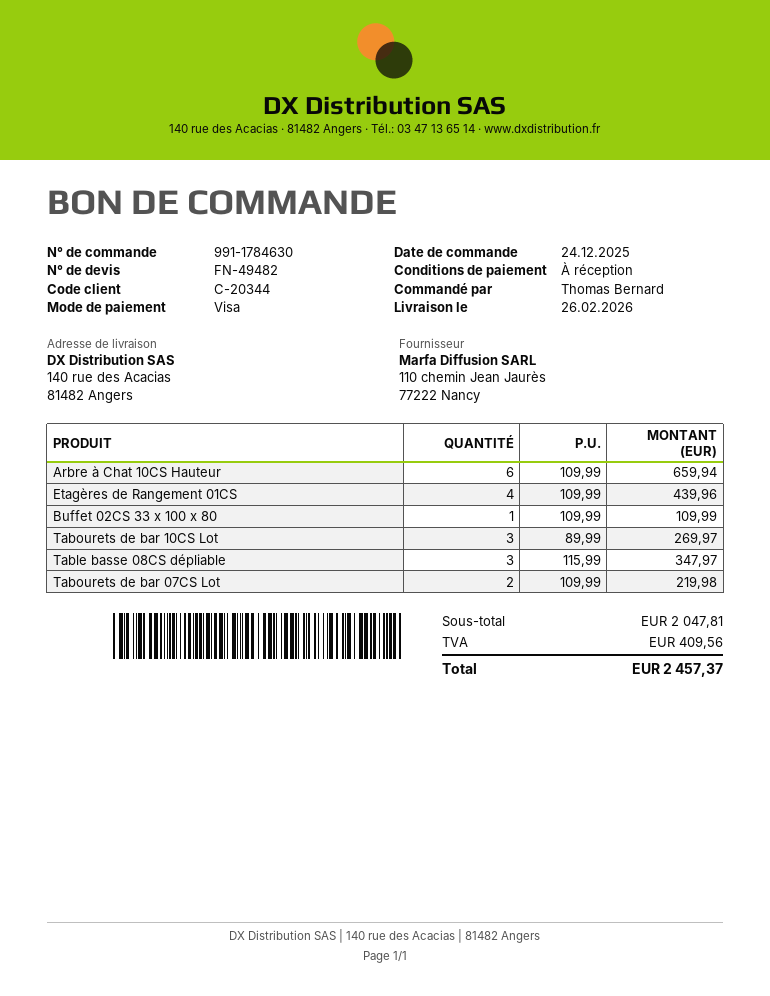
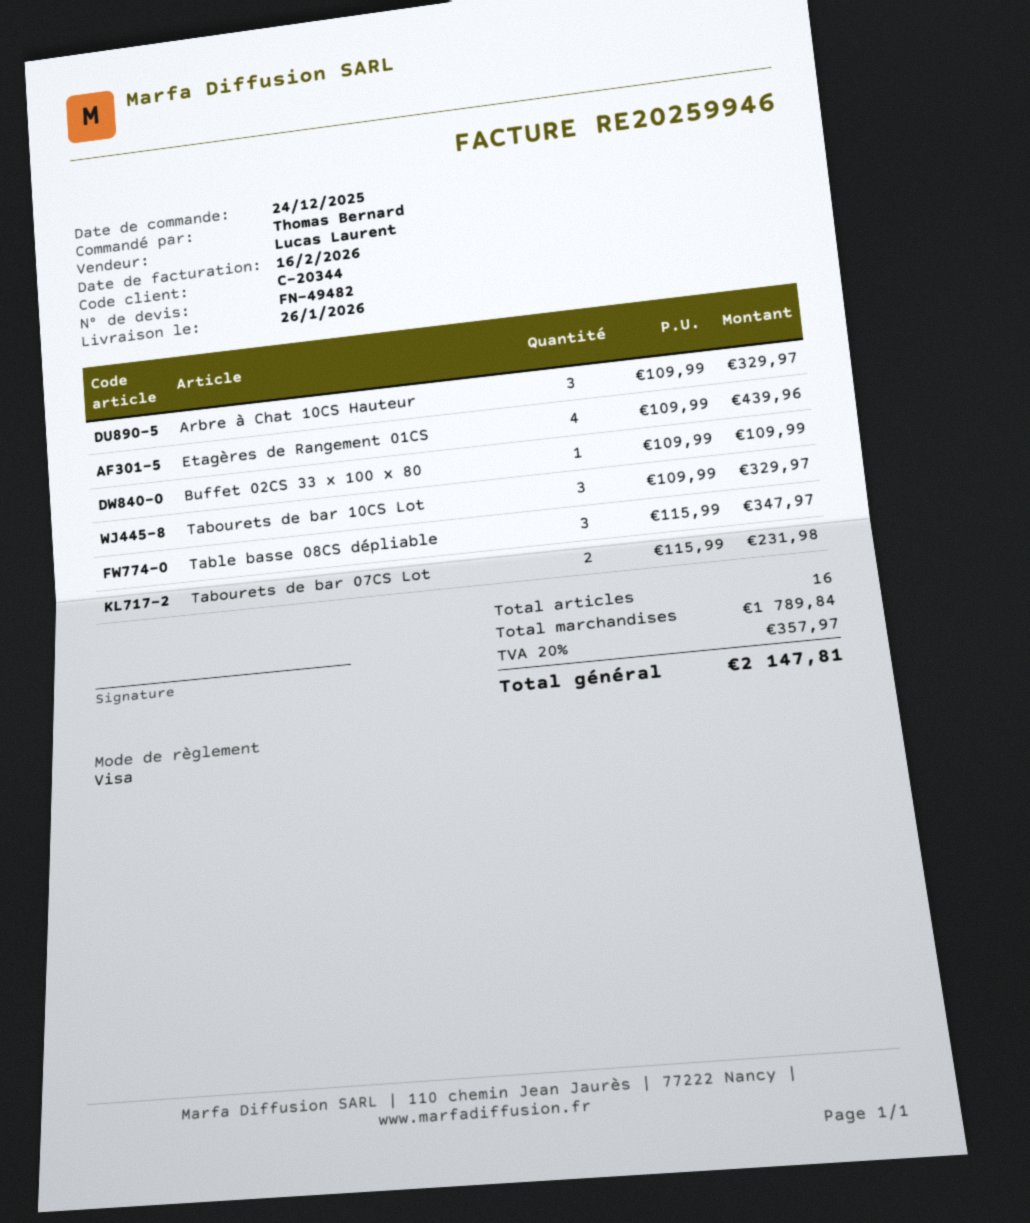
delivery date: 2026-02-26 -> 2026-01-26
Arbre à Chat 10CS Hauteur: 6 x 109.99 = 659.94 -> 3 x 109.99 = 329.97
Tabourets de bar 10CS Lot: 3 x 89.99 = 269.97 -> 3 x 109.99 = 329.97
Tabourets de bar 07CS Lot: 2 x 109.99 = 219.98 -> 2 x 115.99 = 231.98
subtotal: 2047.81 -> 1789.84
tax: 409.56 -> 357.97
total: 2457.37 -> 2147.81

